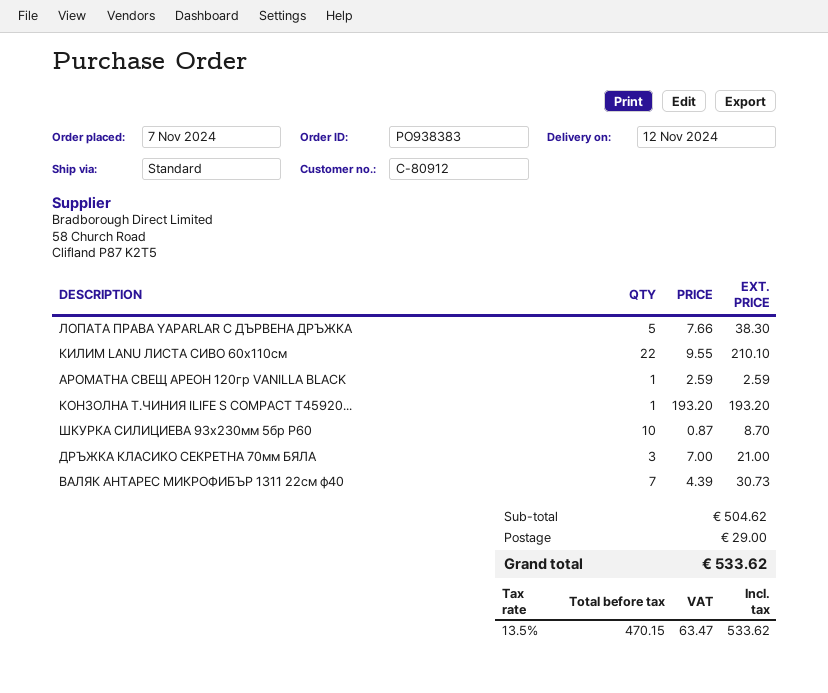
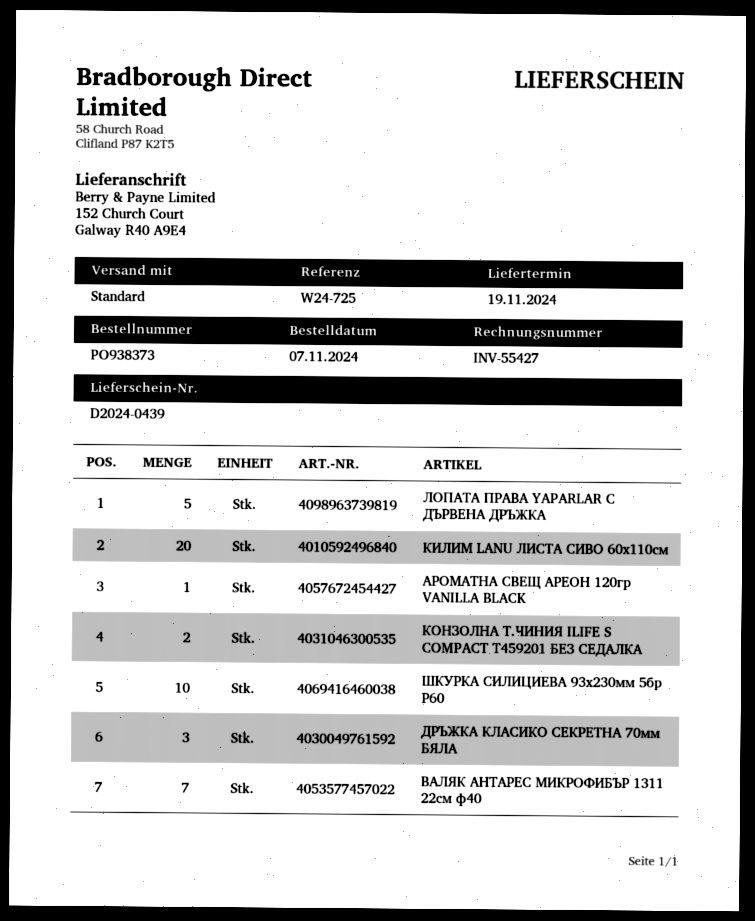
order number: PO938383 -> PO938373
delivery date: 2024-11-12 -> 2024-11-19
КИЛИМ LANU ЛИСТА СИВО 60х110см: 22 -> 20
КОНЗОЛНА Т.ЧИНИЯ ILIFE S COMPACT T45920...: 1 -> 2

